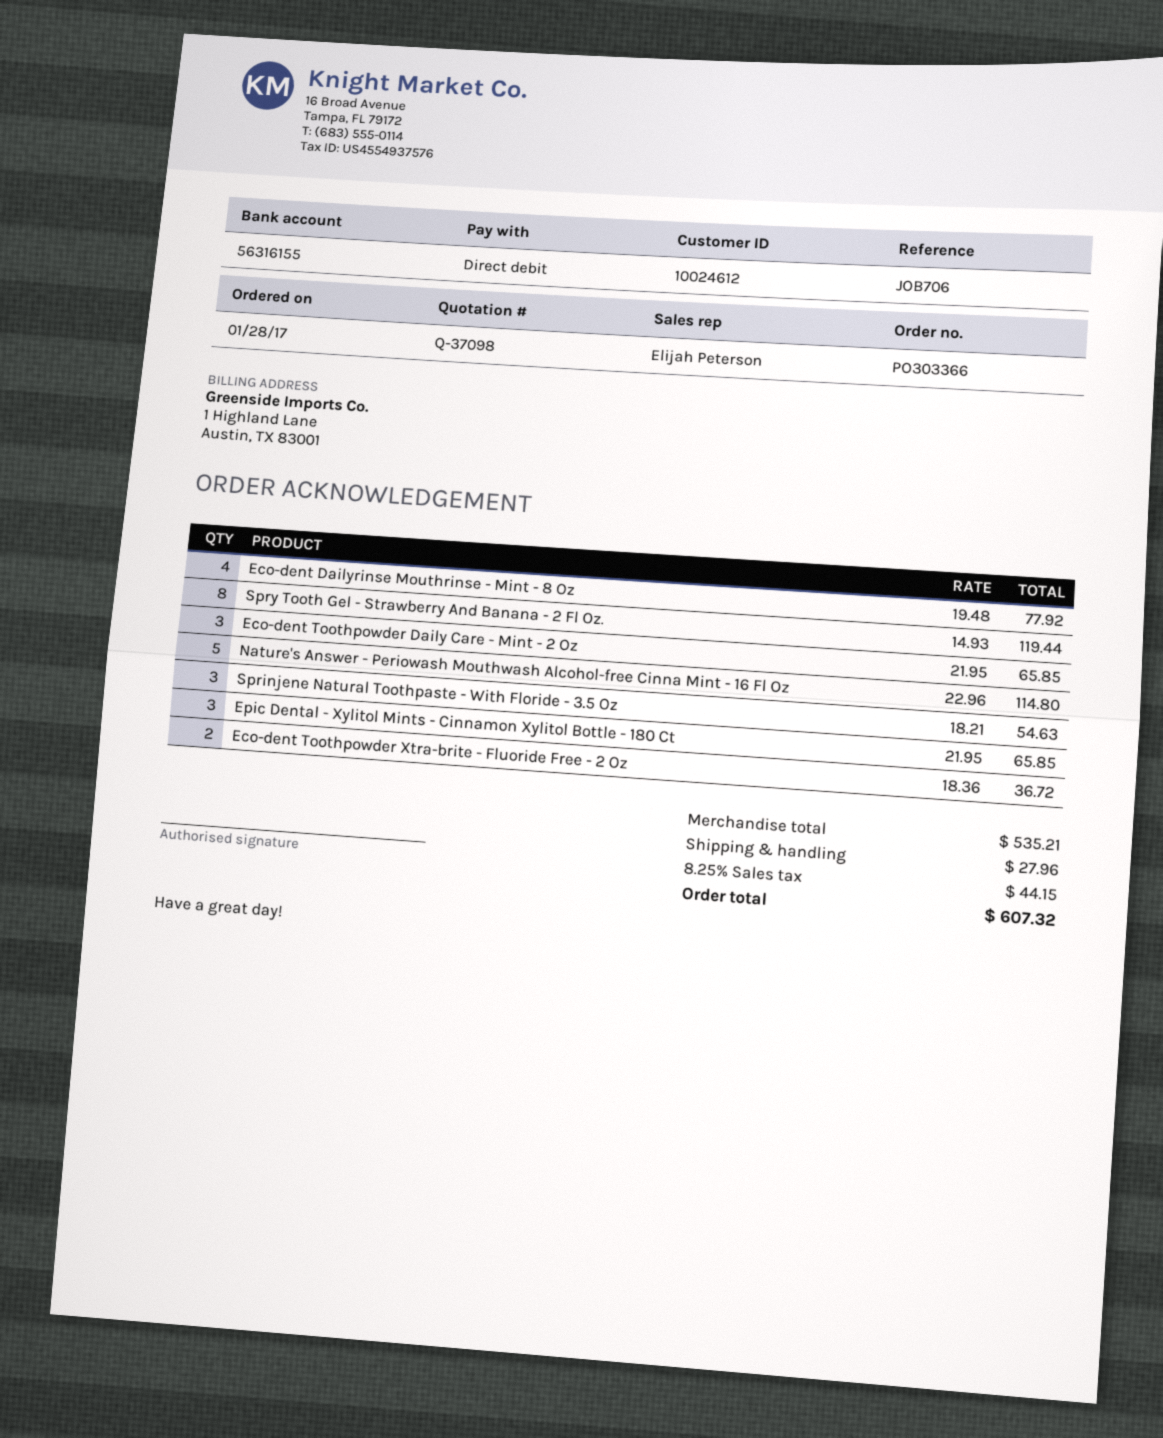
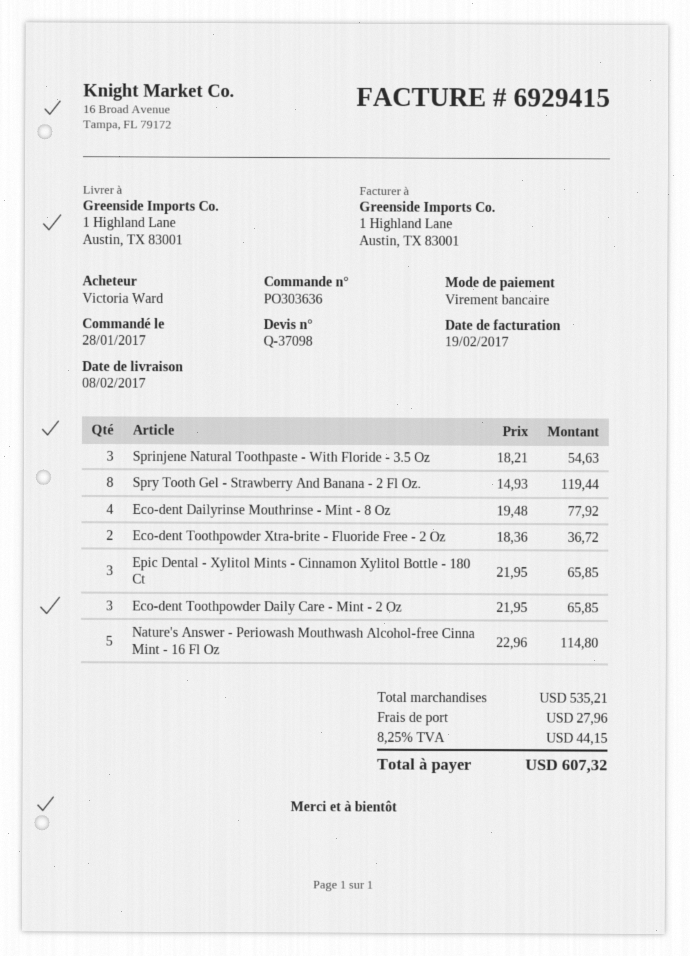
order number: PO303366 -> PO303636
payment method: direct debit -> bank transfer

